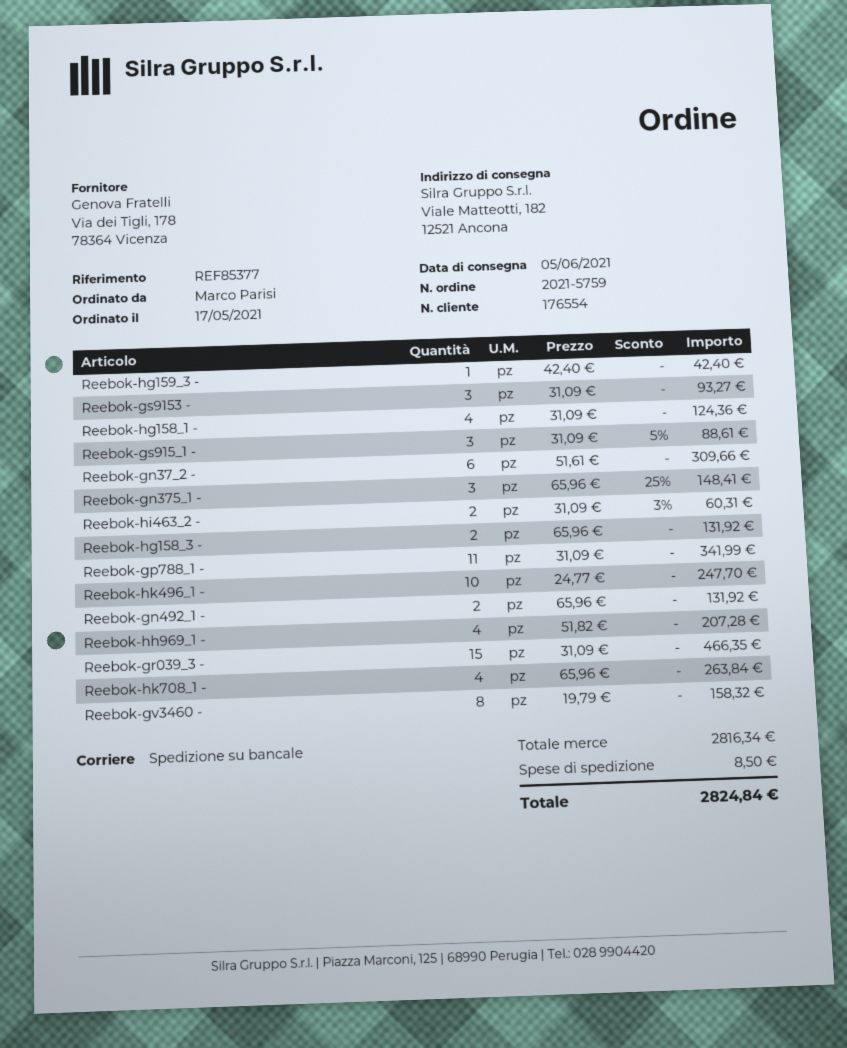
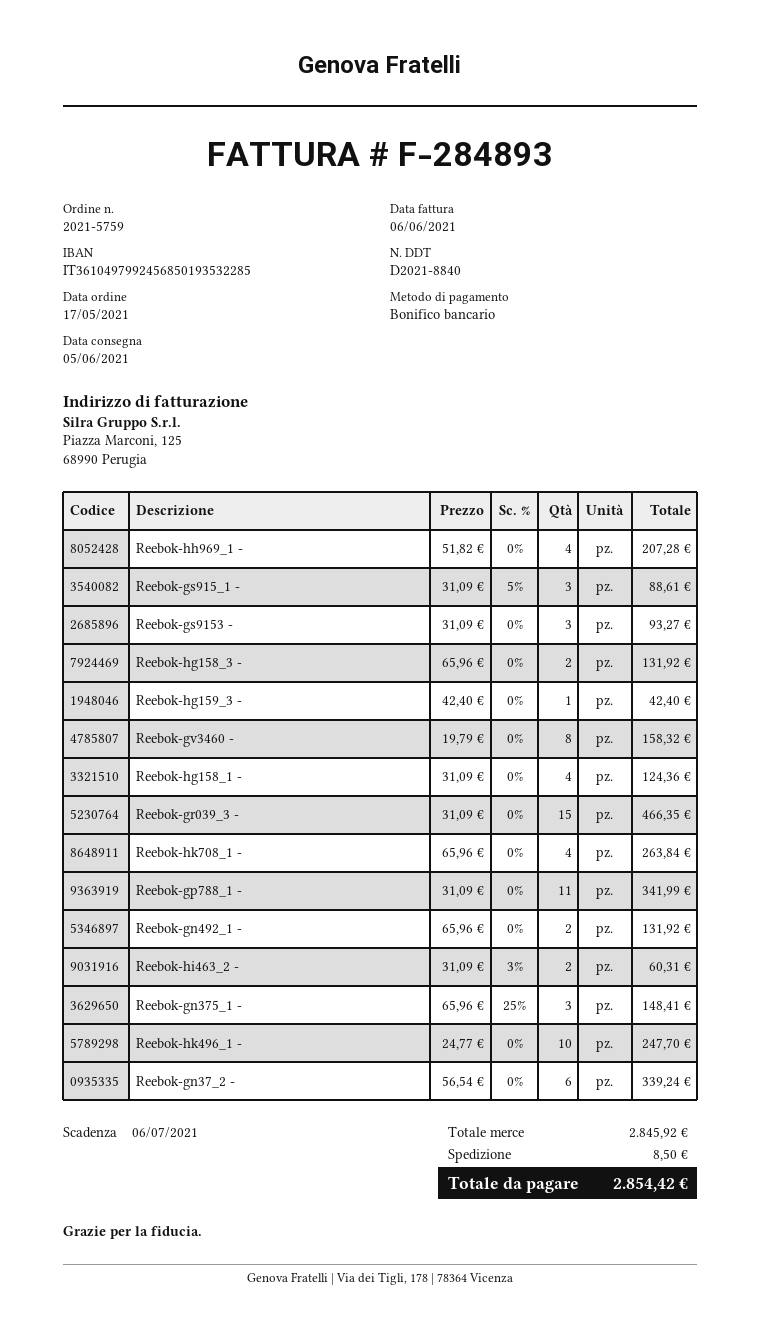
Reebok-gn37_2 -: 6 x 51.61 = 309.66 -> 6 x 56.54 = 339.24
subtotal: 2816.34 -> 2845.92
total: 2824.84 -> 2854.42

